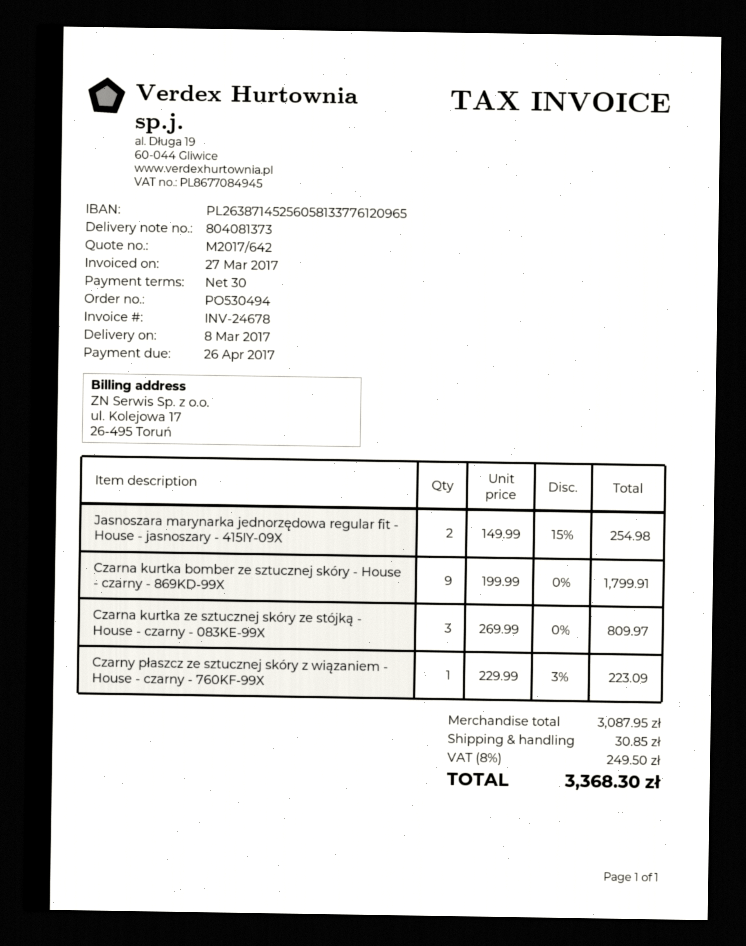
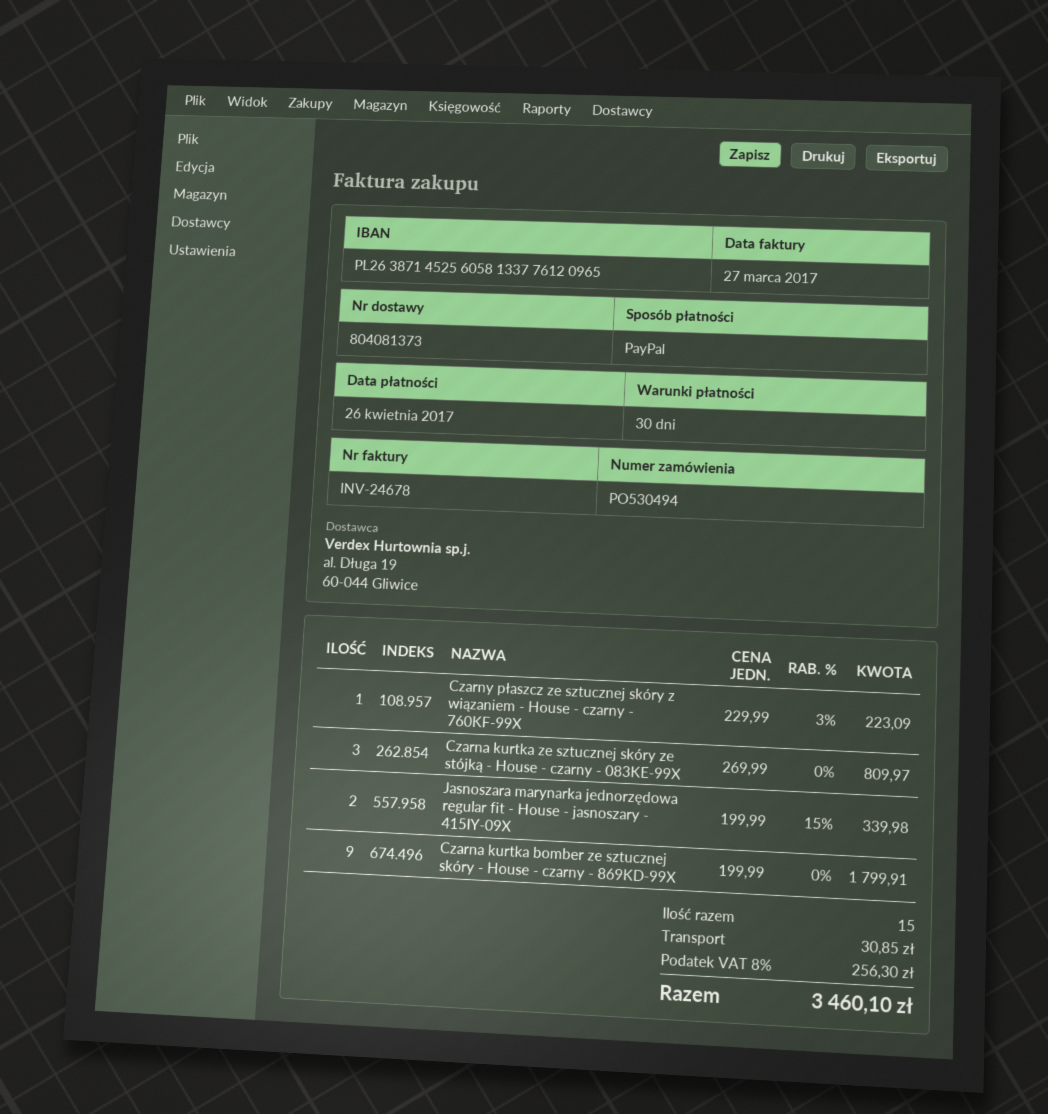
Jasnoszara marynarka jednorzędowa regular fit - House - jasnoszary - 415IY-09X: 2 x 149.99 - 15% = 254.98 -> 2 x 199.99 - 15% = 339.98
tax: 8% = 249.50 -> 8% = 256.30
total: 3368.30 -> 3460.10

